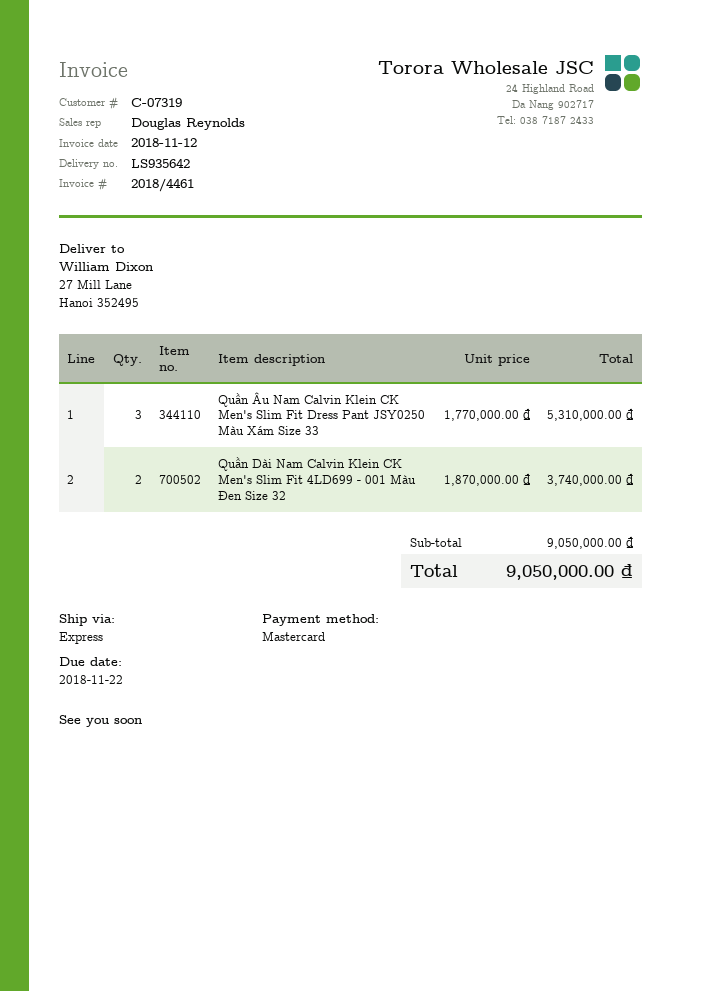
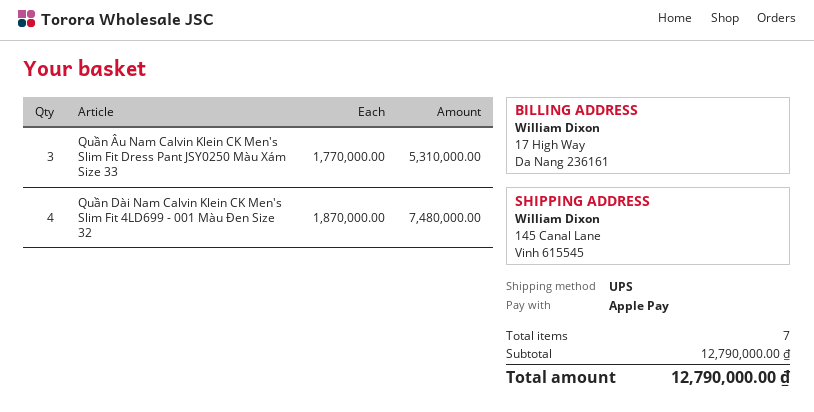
payment method: Mastercard -> Apple Pay
shipping method: express -> UPS
ship to: 27 Mill Lane, Hanoi 352495 -> 145 Canal Lane, Vinh 615545
Quần Dài Nam Calvin Klein CK Men's Slim Fit 4LD699 - 001 Màu Đen Size 32: 2 x 1870000.00 = 3740000.00 -> 4 x 1870000.00 = 7480000.00
subtotal: 9050000.00 -> 12790000.00
total: 9050000.00 -> 12790000.00

